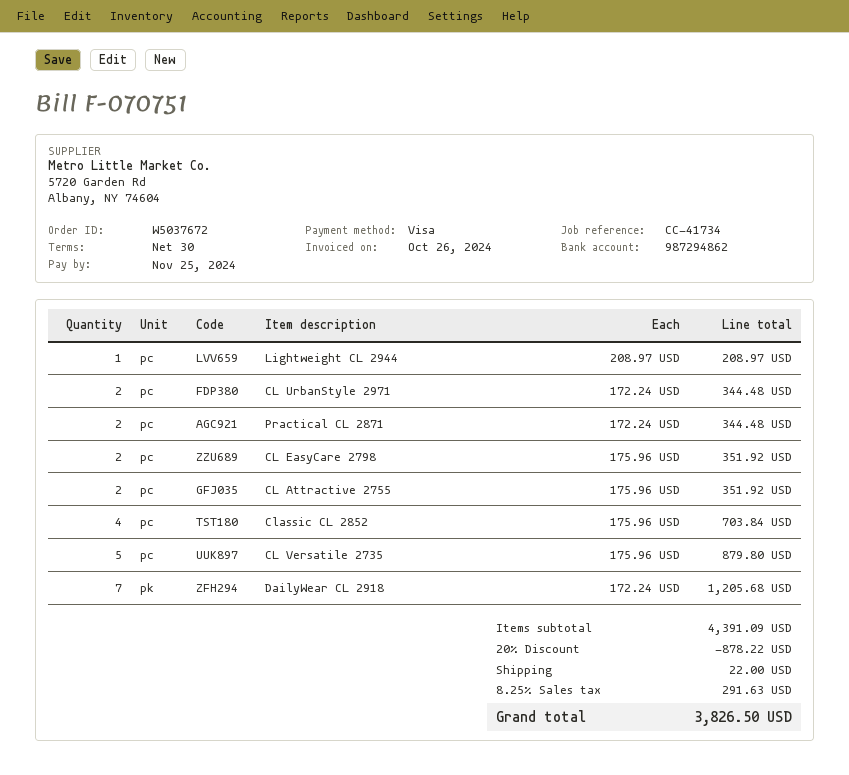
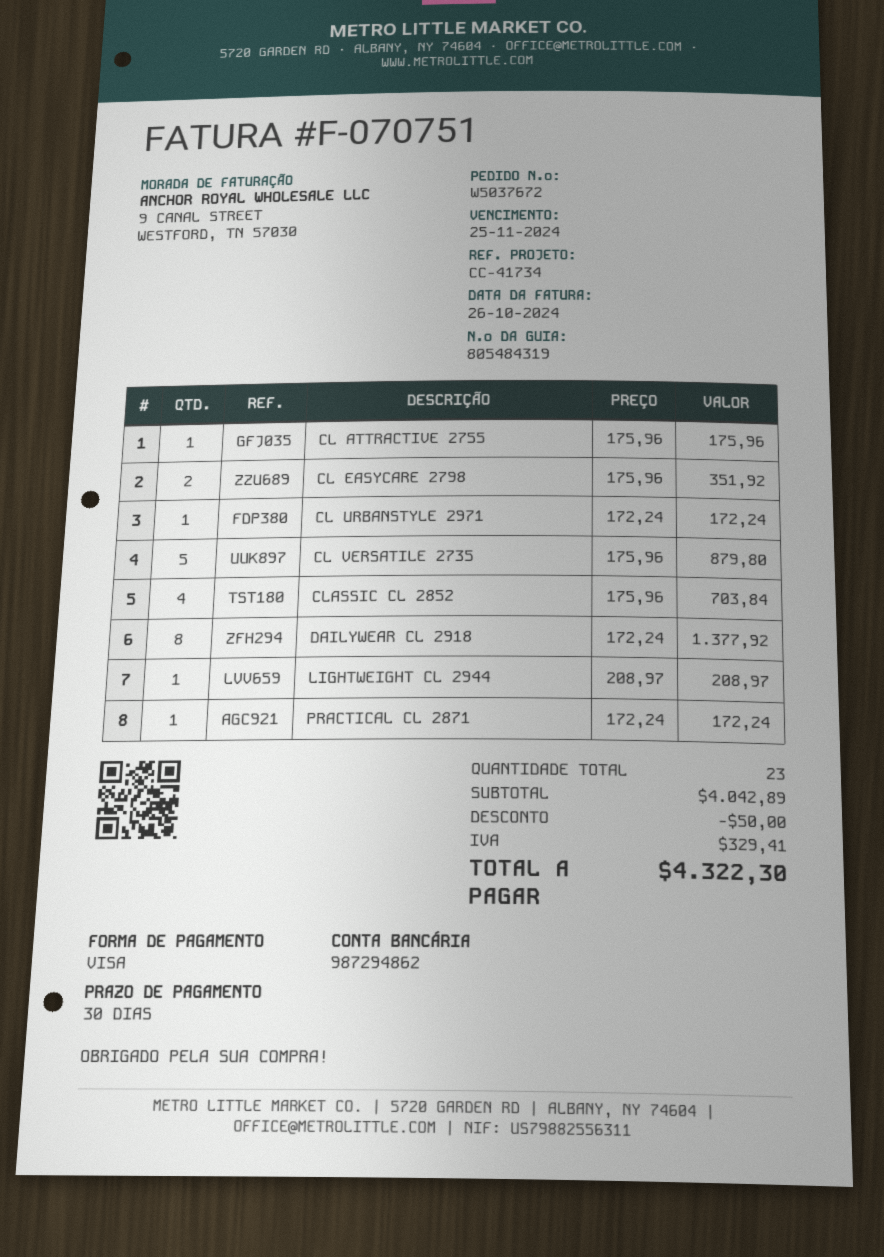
CL UrbanStyle 2971: 2 x 172.24 = 344.48 -> 1 x 172.24 = 172.24
Practical CL 2871: 2 x 172.24 = 344.48 -> 1 x 172.24 = 172.24
CL Attractive 2755: 2 x 175.96 = 351.92 -> 1 x 175.96 = 175.96
DailyWear CL 2918: 7 x 172.24 = 1205.68 -> 8 x 172.24 = 1377.92
subtotal: 4391.09 -> 4042.89
discount: 878.22 -> 50.00
shipping: 22.00 -> none
tax: 291.63 -> 329.41
total: 3826.50 -> 4322.30

